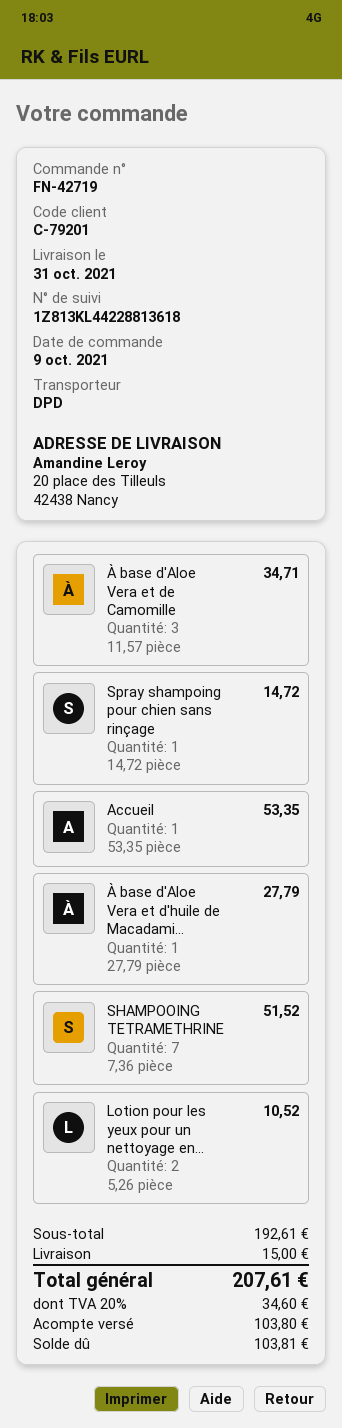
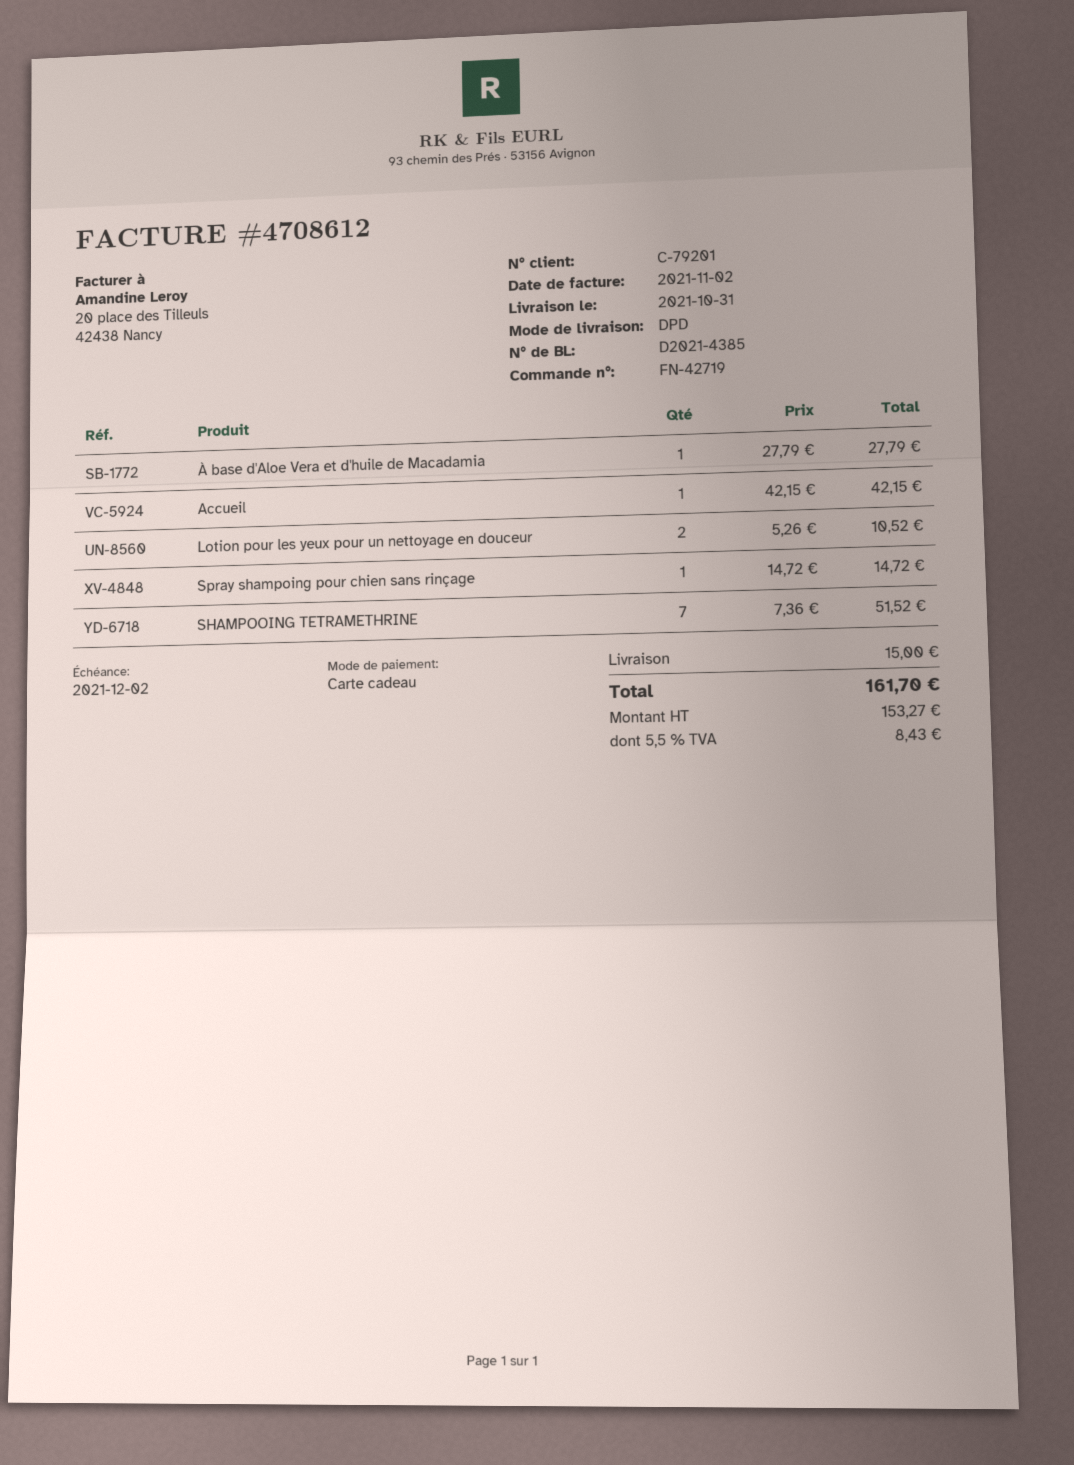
À base d'Aloe Vera et de Camomille: 3 x 11.57 = 34.71 -> none
Accueil: 1 x 53.35 = 53.35 -> 1 x 42.15 = 42.15
tax: 20% = 34.60 -> 5.5% = 8.43
total: 207.61 -> 161.70

